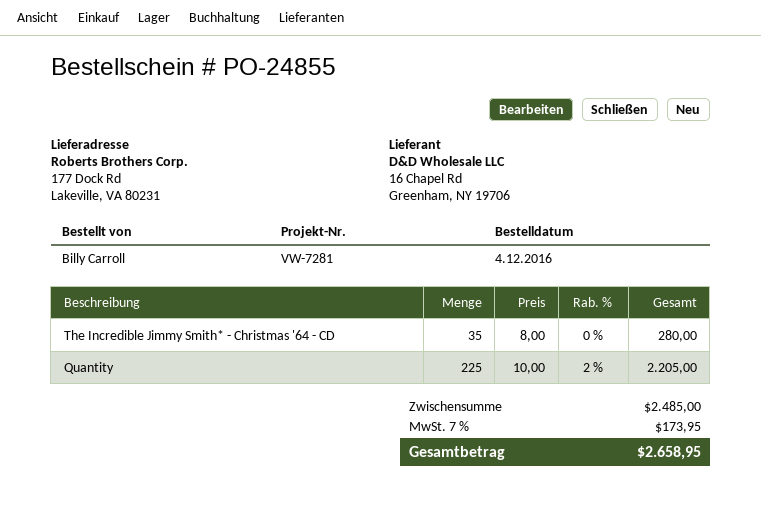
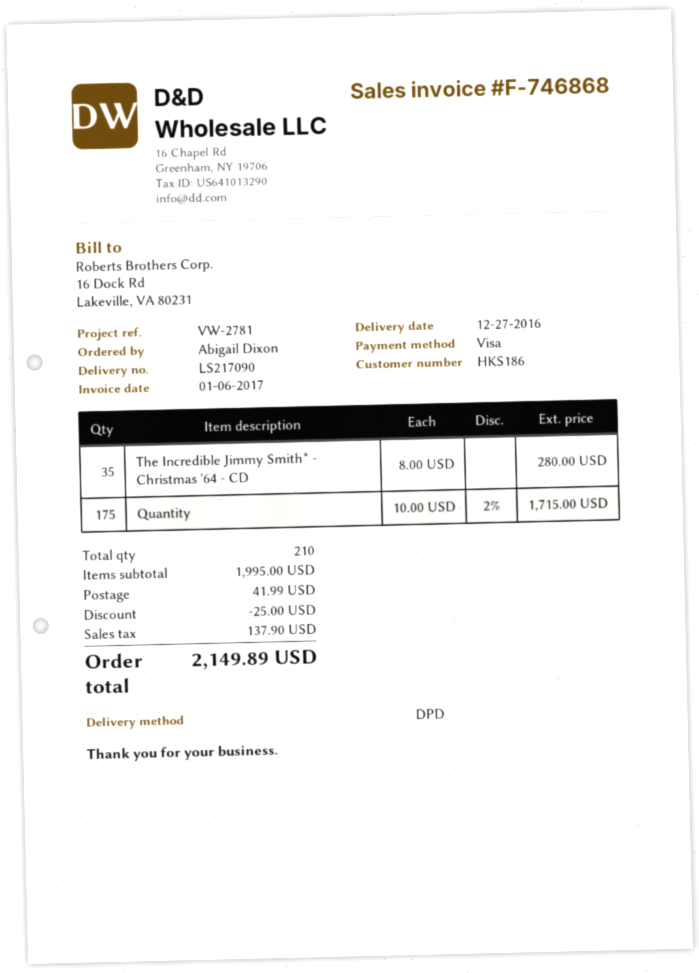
reference: VW-7281 -> VW-2781
ordered by: Billy Carroll -> Abigail Dixon
Quantity: 225 x 10.00 - 2% = 2205.00 -> 175 x 10.00 - 2% = 1715.00
subtotal: 2485.00 -> 1995.00
discount: none -> 25.00
shipping: none -> 41.99
tax: 173.95 -> 137.90
total: 2658.95 -> 2149.89

